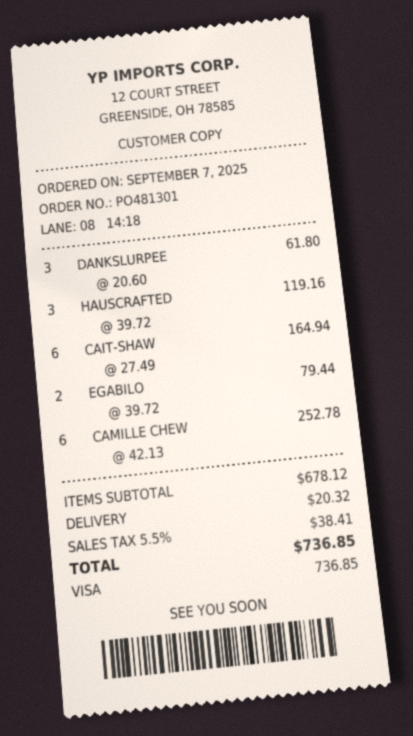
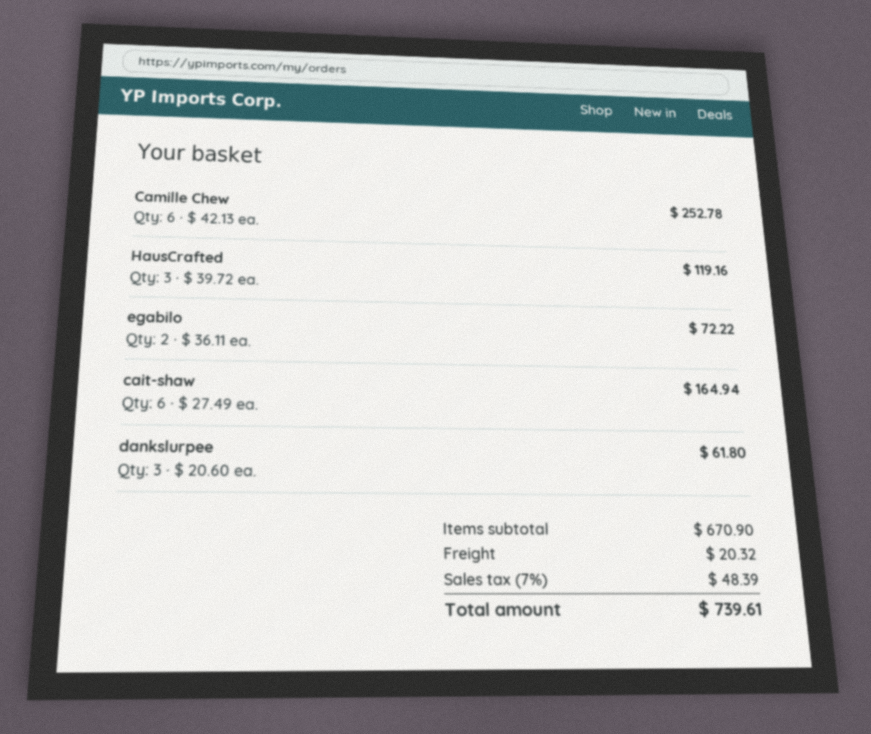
EGABILO: 2 x 39.72 = 79.44 -> 2 x 36.11 = 72.22
subtotal: 678.12 -> 670.90
tax: 5.5% = 38.41 -> 7% = 48.39
total: 736.85 -> 739.61

